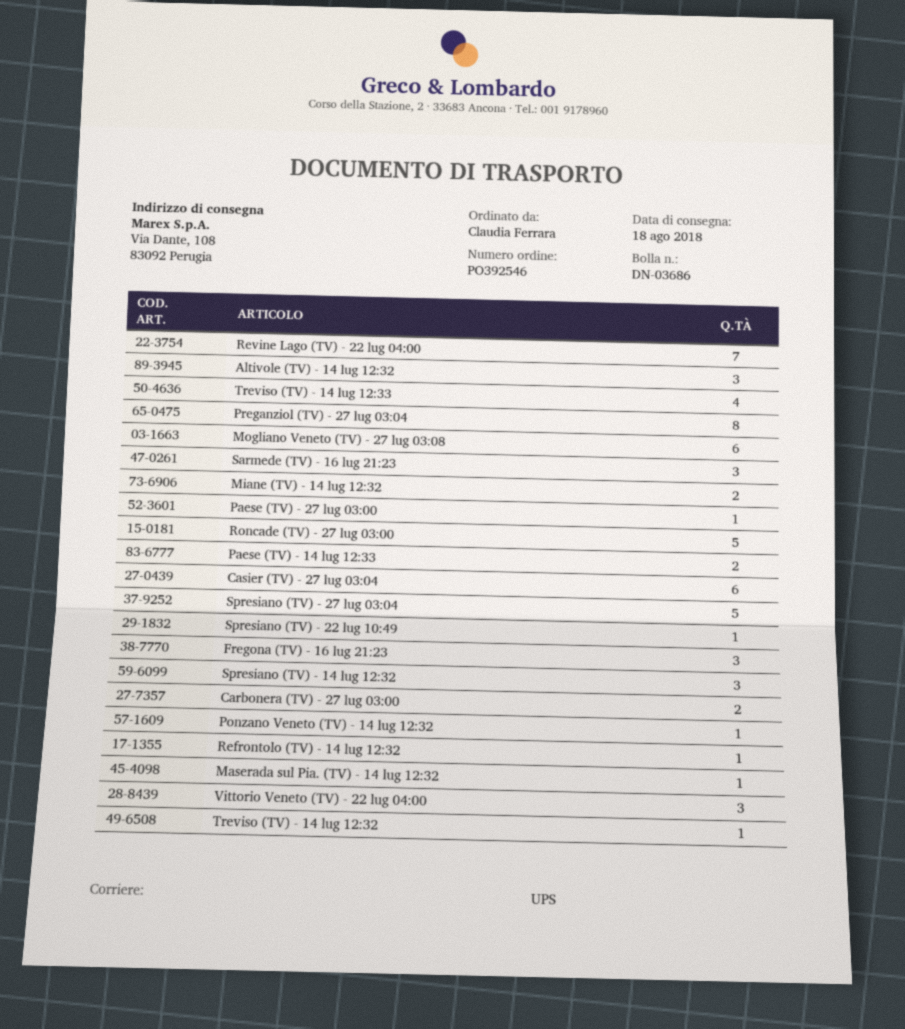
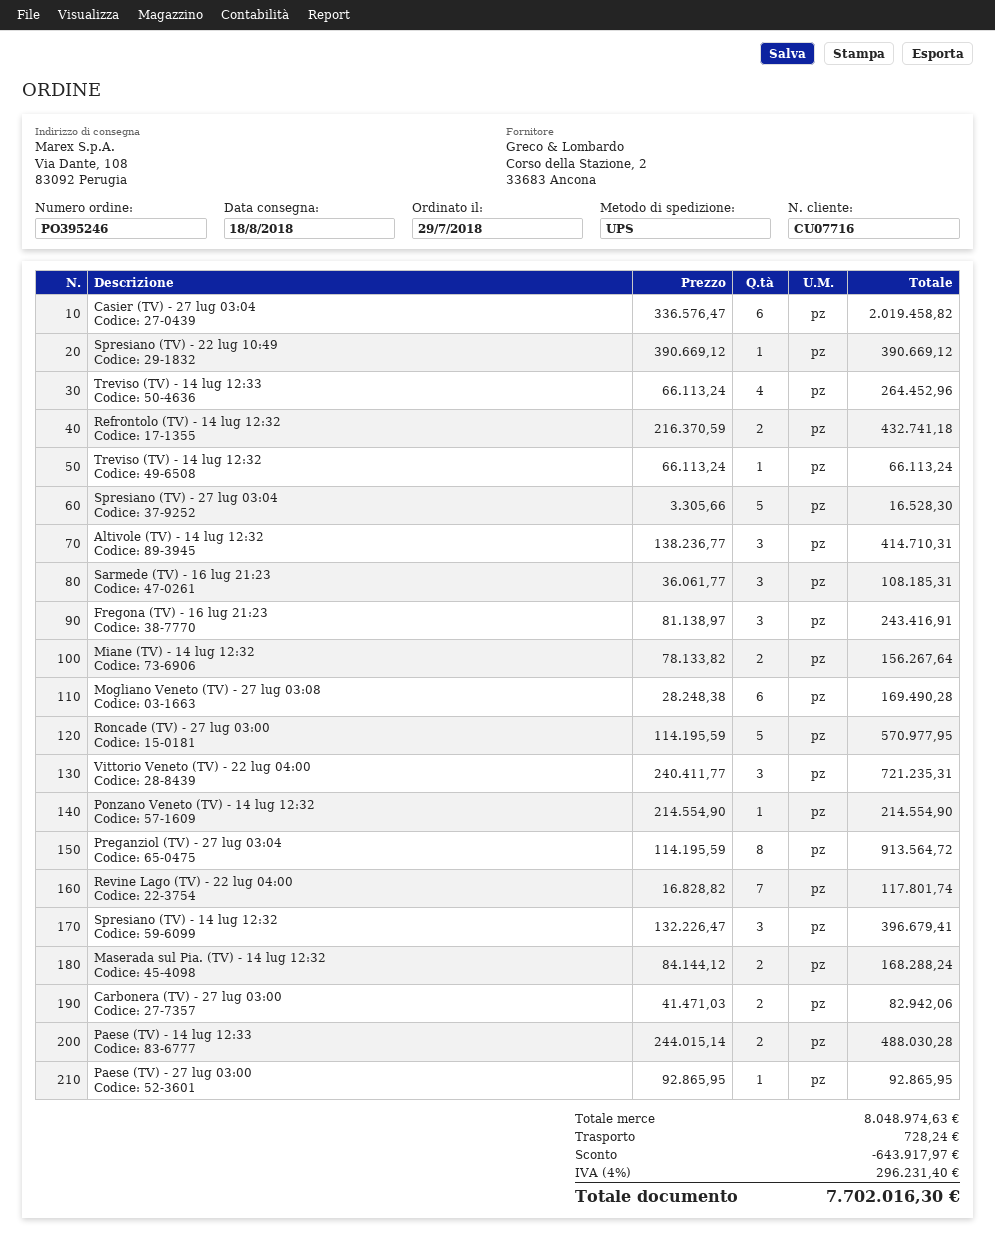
order number: PO392546 -> PO395246
Refrontolo (TV) - 14 lug 12:32: 1 -> 2
Maserada sul Pia. (TV) - 14 lug 12:32: 1 -> 2

